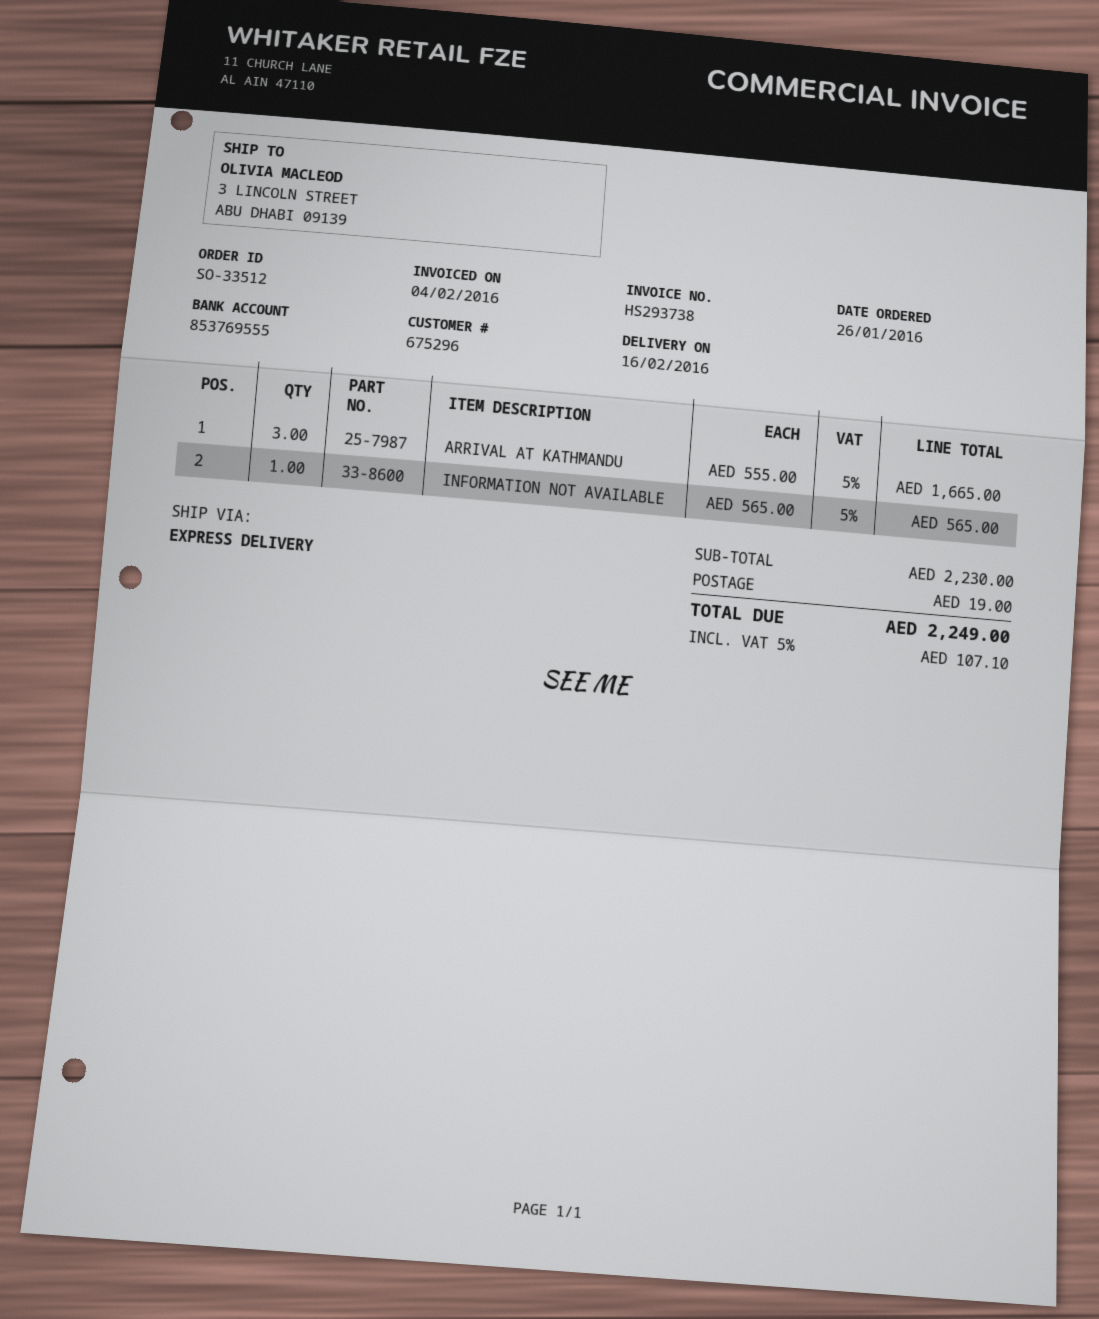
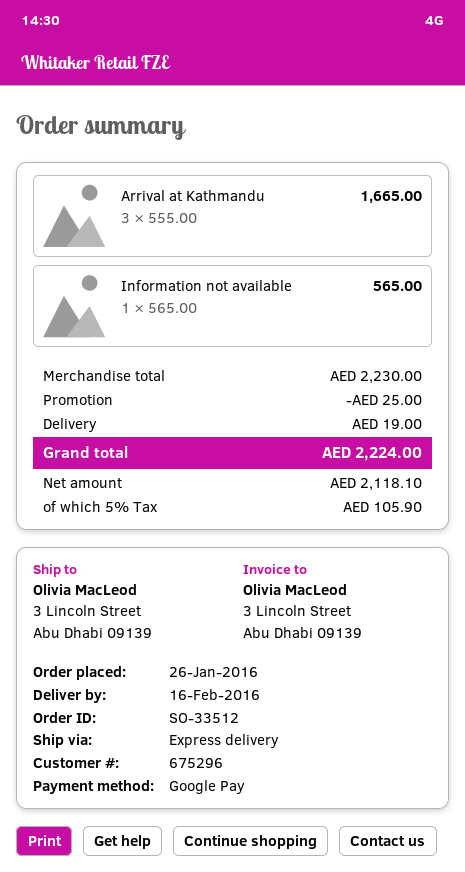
discount: none -> 25.00
tax: 5% = 107.10 -> 5% = 105.90
total: 2249.00 -> 2224.00

